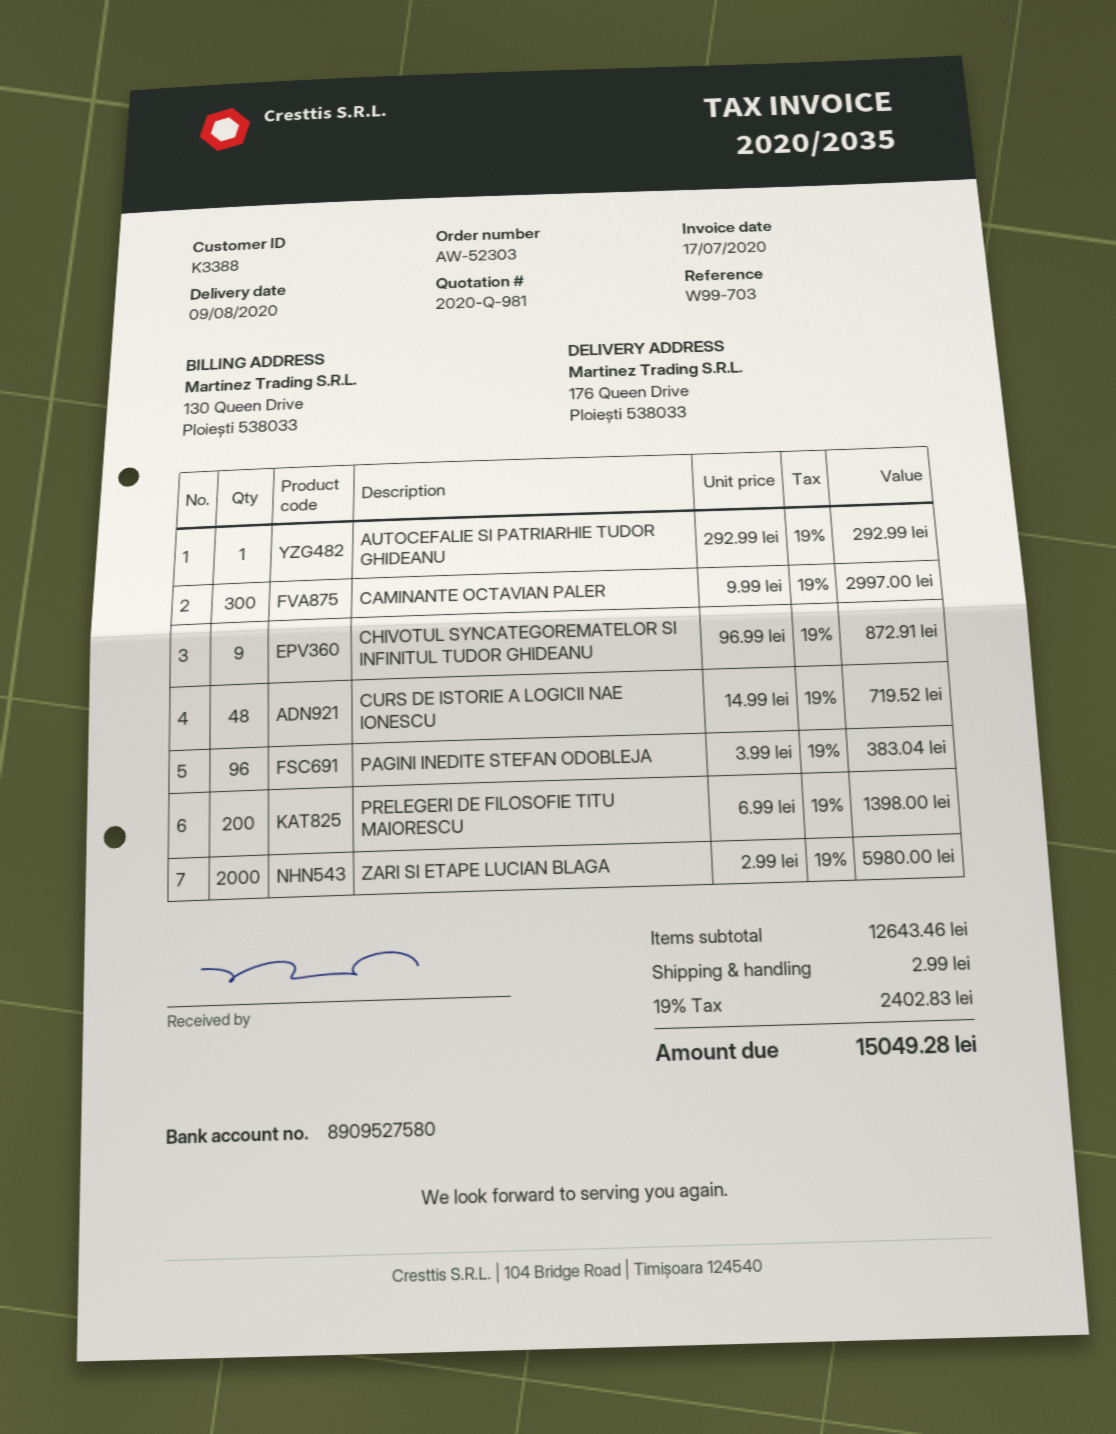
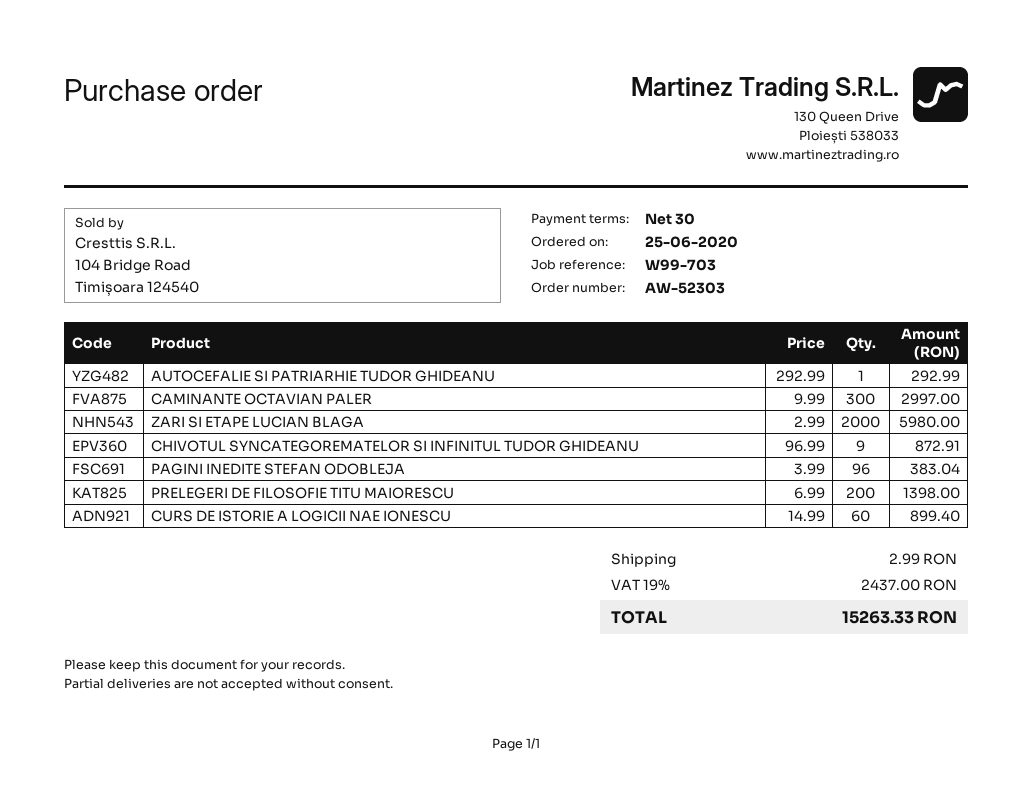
CURS DE ISTORIE A LOGICII NAE IONESCU: 48 x 14.99 = 719.52 -> 60 x 14.99 = 899.40
tax: 19% = 2402.83 -> 19% = 2437.00
total: 15049.28 -> 15263.33

